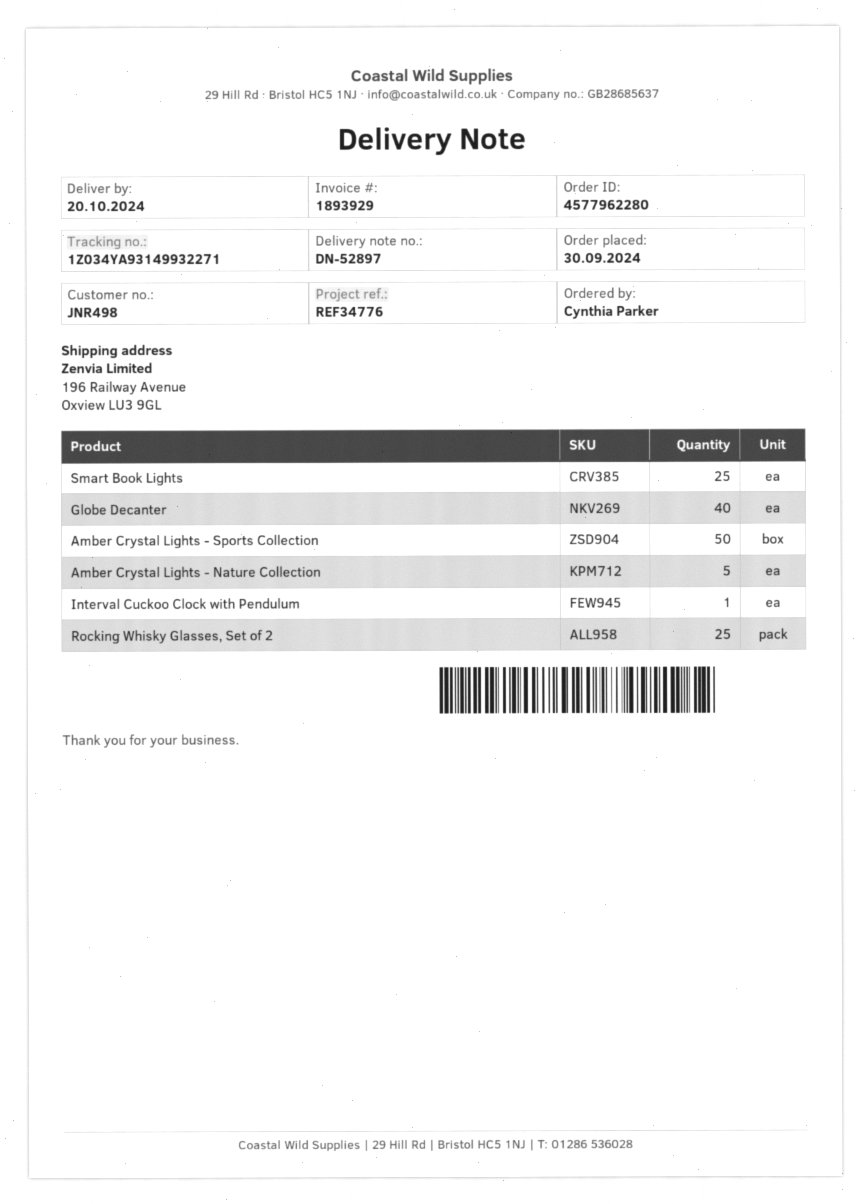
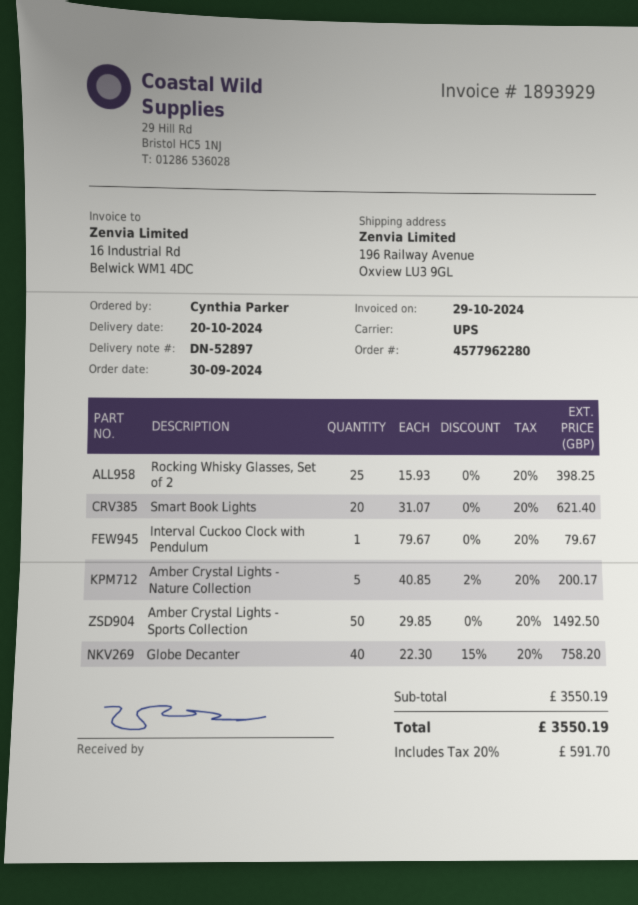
Smart Book Lights: 25 -> 20

